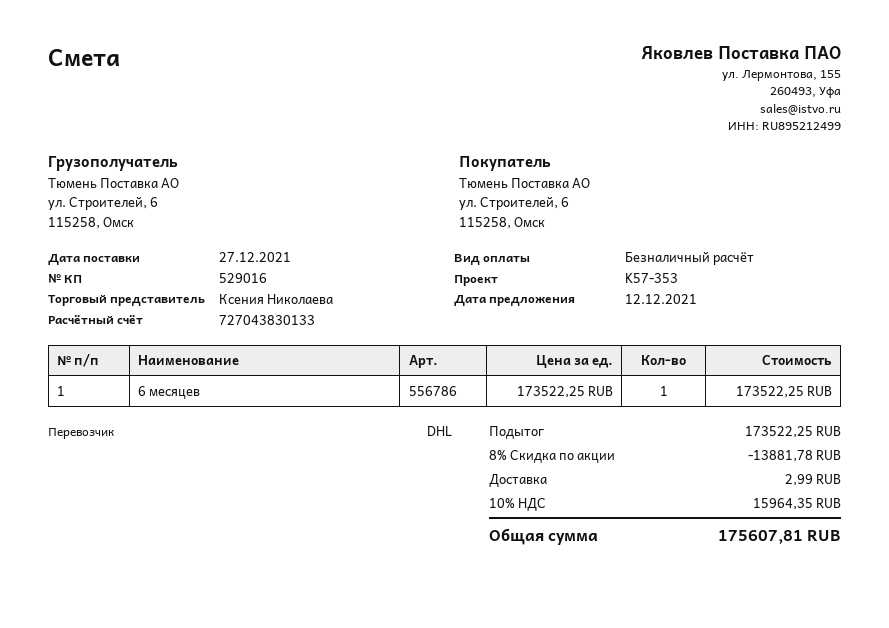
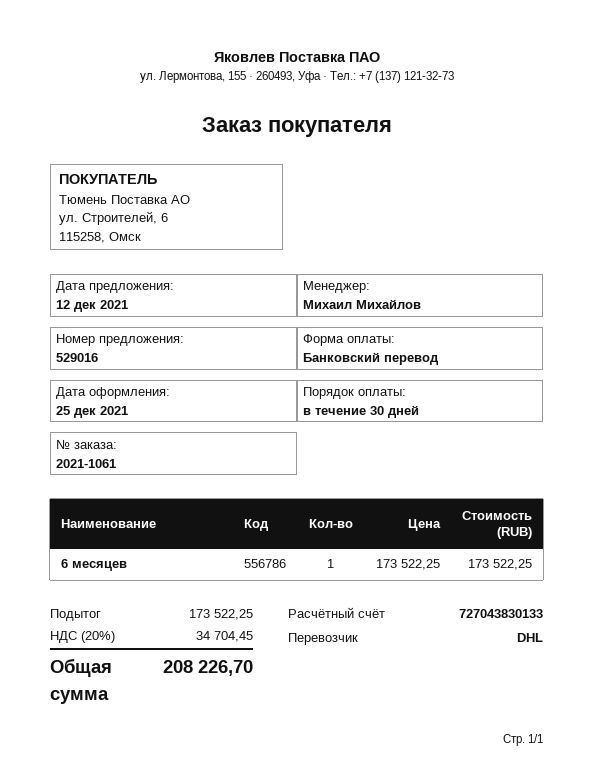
sales rep: Ксения Николаева -> Михаил Михайлов
discount: 8% = 13881.78 -> none
shipping: 2.99 -> none
tax: 10% = 15964.35 -> 20% = 34704.45
total: 175607.81 -> 208226.70

